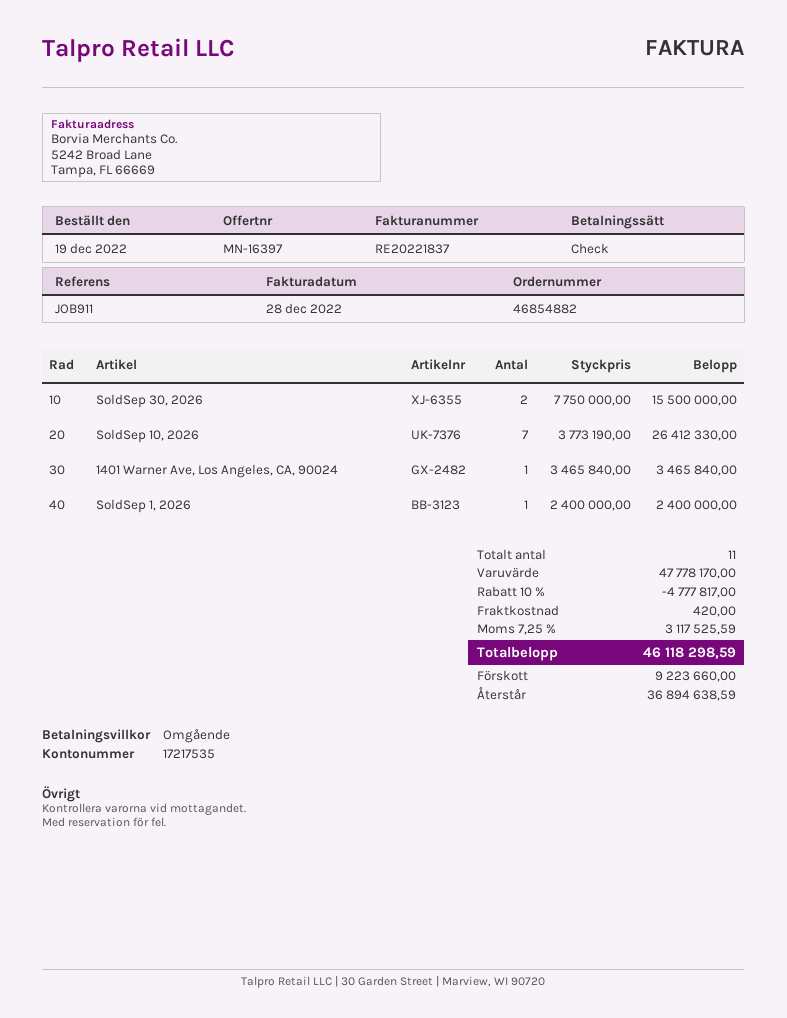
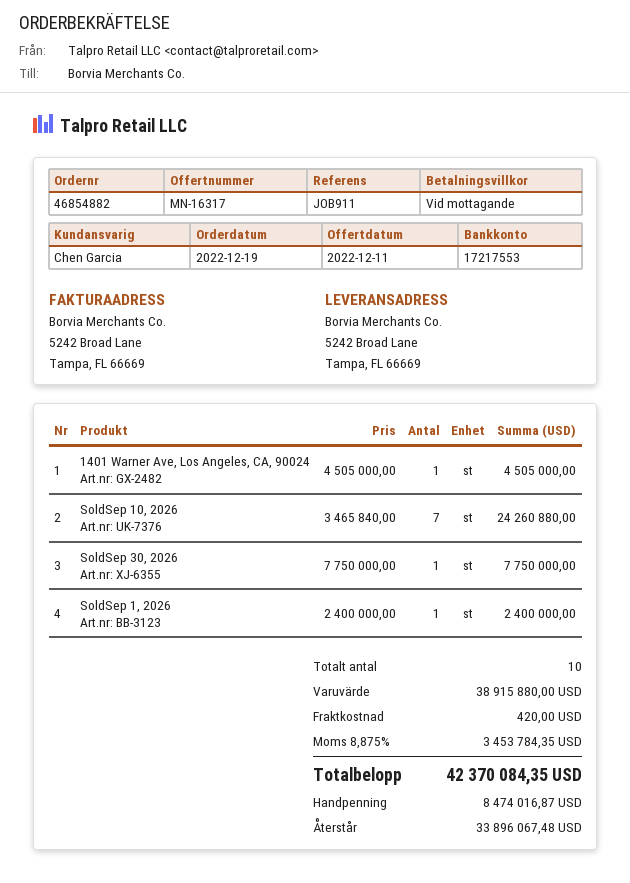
quote number: MN-16397 -> MN-16317
bank account: 17217535 -> 17217553
SoldSep 30, 2026: 2 x 7750000.00 = 15500000.00 -> 1 x 7750000.00 = 7750000.00
SoldSep 10, 2026: 7 x 3773190.00 = 26412330.00 -> 7 x 3465840.00 = 24260880.00
1401 Warner Ave, Los Angeles, CA, 90024: 1 x 3465840.00 = 3465840.00 -> 1 x 4505000.00 = 4505000.00
total quantity: 11 -> 10
subtotal: 47778170.00 -> 38915880.00
discount: 10% = 4777817.00 -> none
tax: 7.25% = 3117525.59 -> 8.875% = 3453784.35
total: 46118298.59 -> 42370084.35
deposit: 9223660.00 -> 8474016.87
balance: 36894638.59 -> 33896067.48

